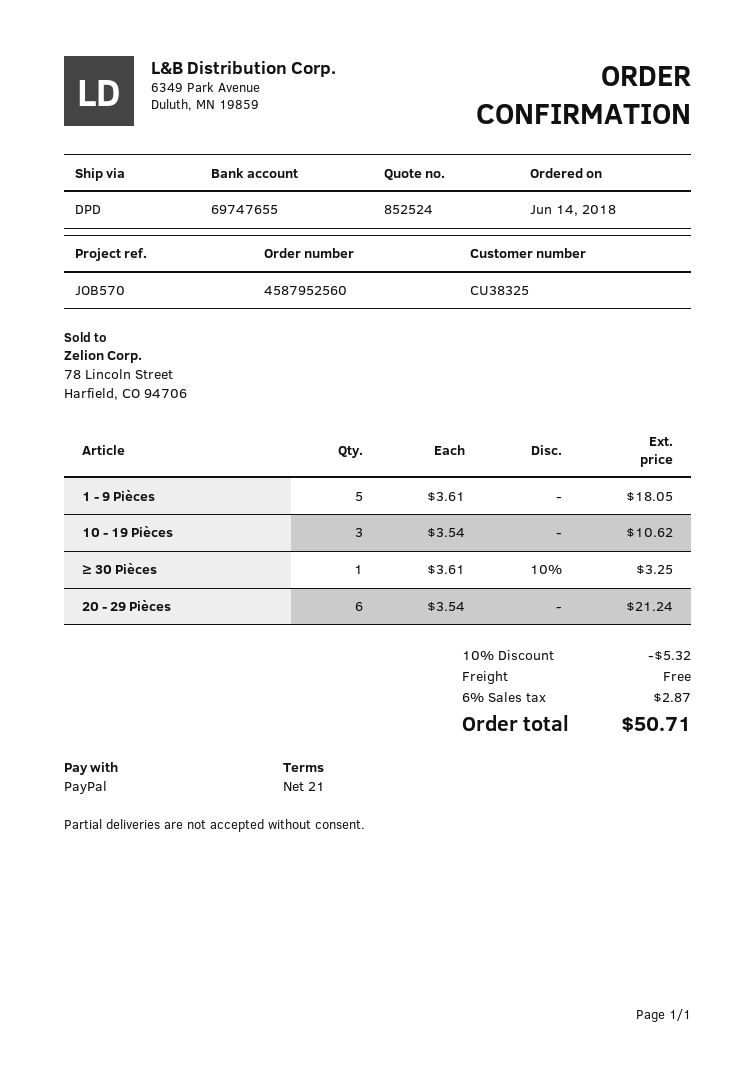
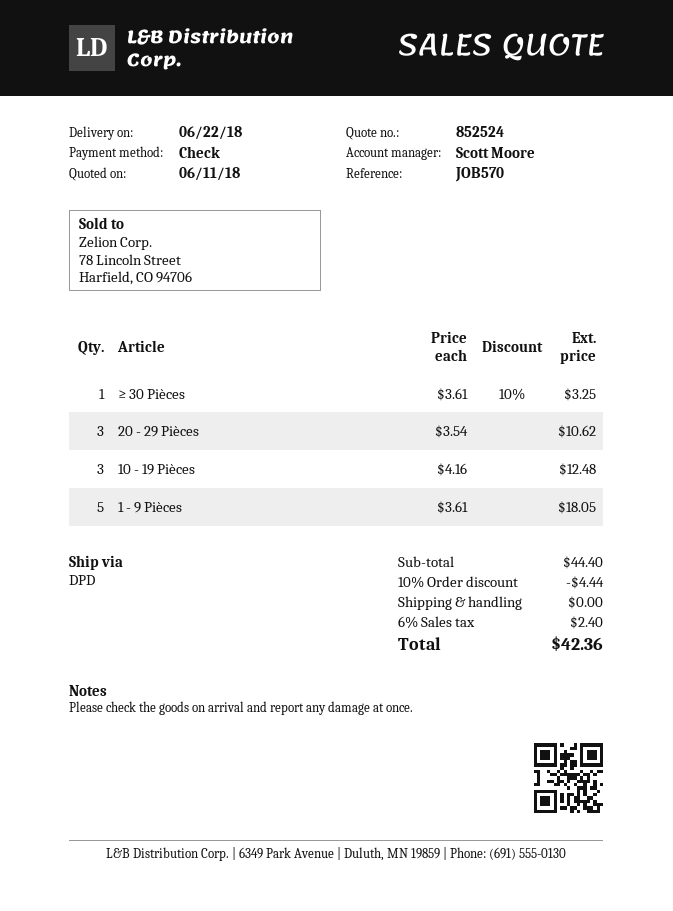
payment method: PayPal -> cheque
10 - 19 Pièces: 3 x 3.54 = 10.62 -> 3 x 4.16 = 12.48
20 - 29 Pièces: 6 x 3.54 = 21.24 -> 3 x 3.54 = 10.62
discount: 10% = 5.32 -> 10% = 4.44
tax: 6% = 2.87 -> 6% = 2.40
total: 50.71 -> 42.36

